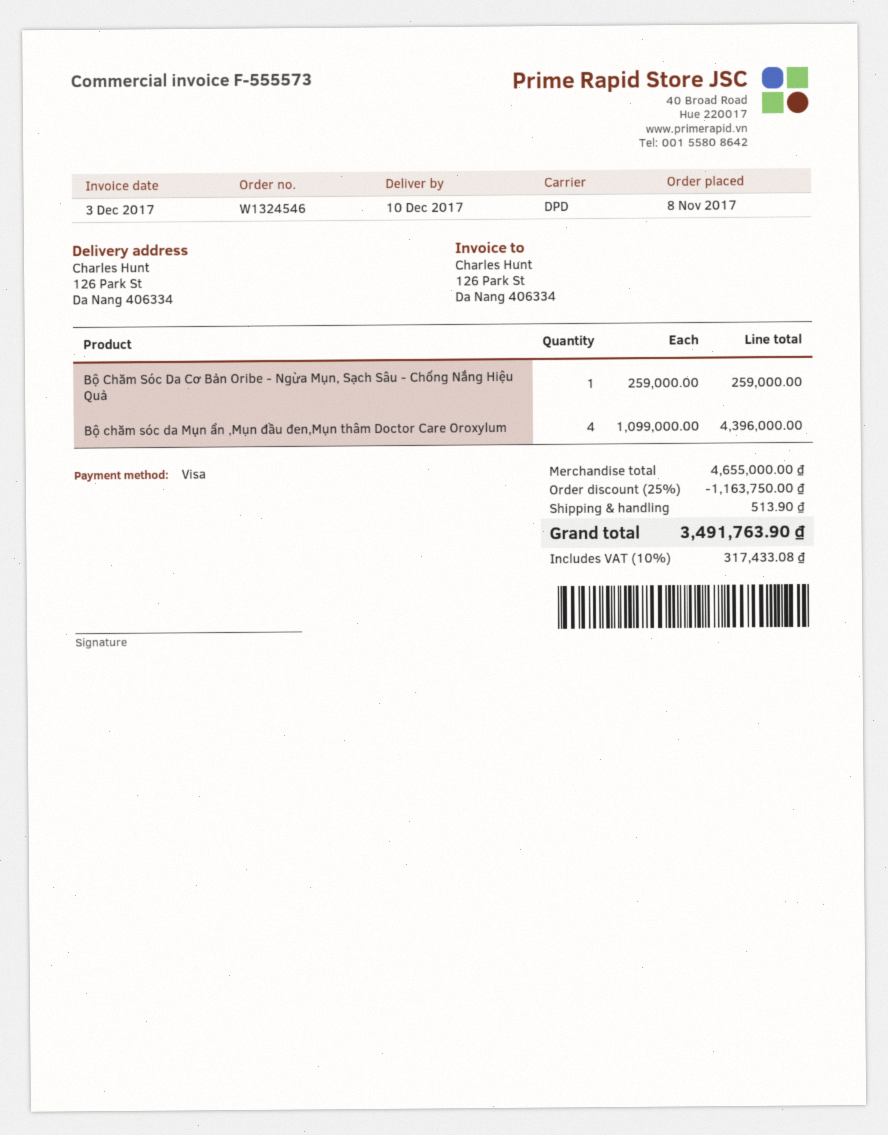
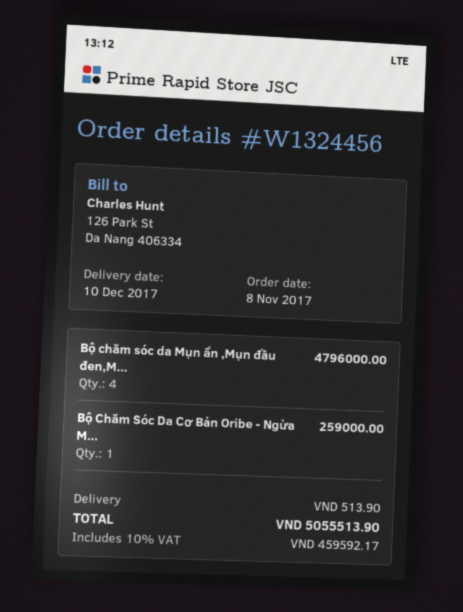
order number: W1324546 -> W1324456
Bộ chăm sóc da Mụn ẩn ,Mụn đầu đen,Mụn thâm Doctor Care Oroxylum: 4 for 4396000.00 -> 4 for 4796000.00
discount: 25% = 1163750.00 -> none
tax: 10% = 317433.08 -> 10% = 459592.17
total: 3491763.90 -> 5055513.90

